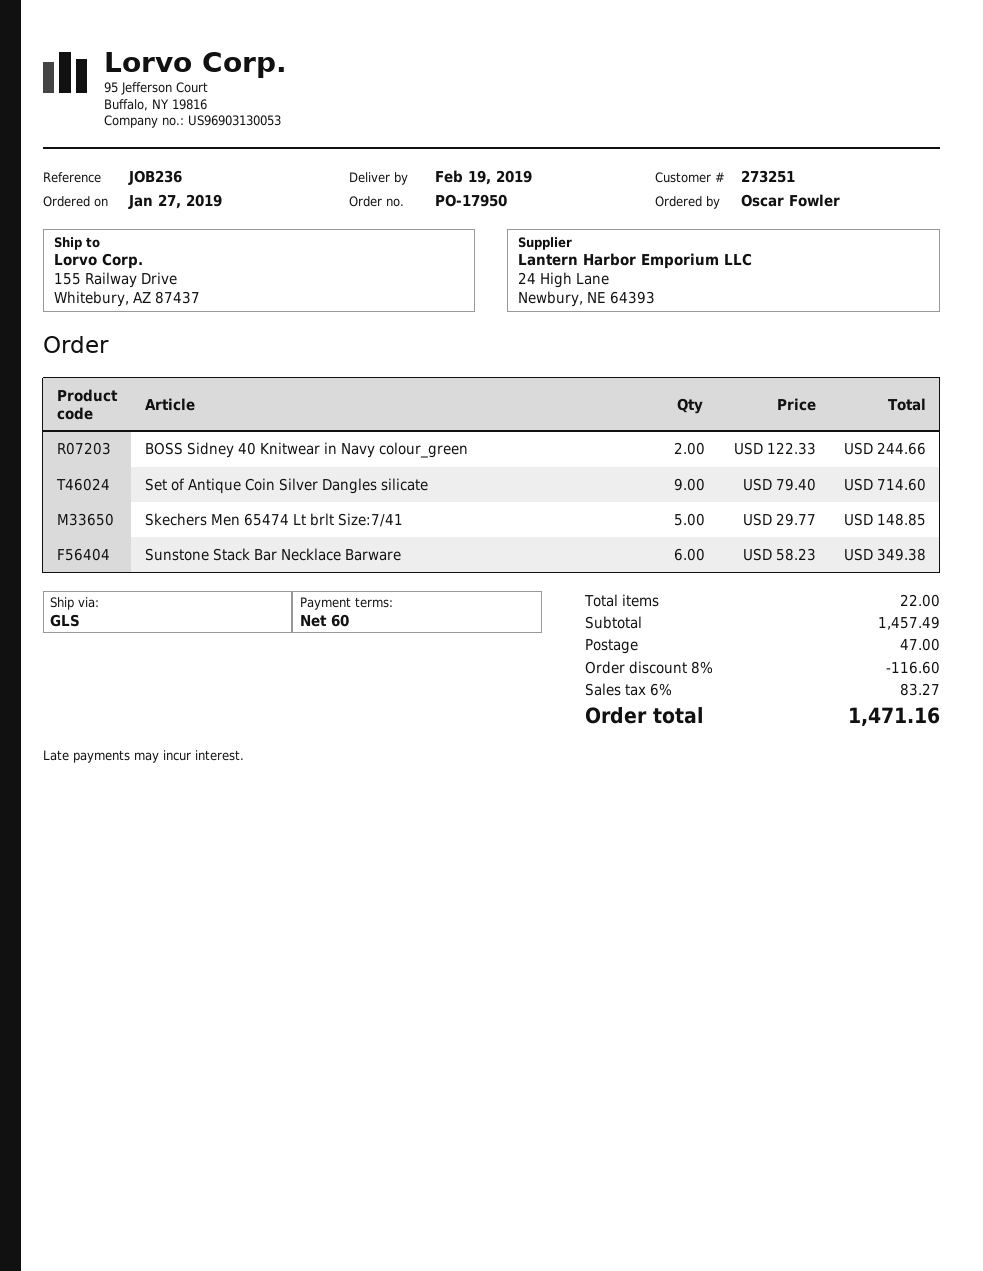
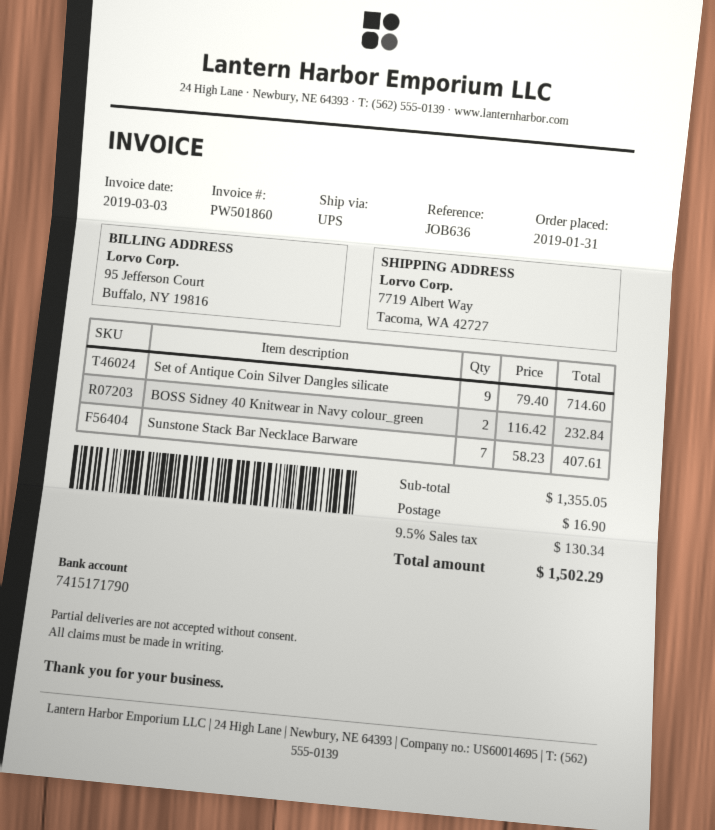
order date: 2019-01-27 -> 2019-01-31
reference: JOB236 -> JOB636
shipping method: GLS -> UPS
ship to: 155 Railway Drive, Whitebury, AZ 87437 -> 7719 Albert Way, Tacoma, WA 42727
BOSS Sidney 40 Knitwear in Navy colour_green: 2 x 122.33 = 244.66 -> 2 x 116.42 = 232.84
Skechers Men 65474 Lt brlt Size:7/41: 5 x 29.77 = 148.85 -> none
Sunstone Stack Bar Necklace Barware: 6 x 58.23 = 349.38 -> 7 x 58.23 = 407.61
subtotal: 1457.49 -> 1355.05
discount: 8% = 116.60 -> none
shipping: 47.00 -> 16.90
tax: 6% = 83.27 -> 9.5% = 130.34
total: 1471.16 -> 1502.29

